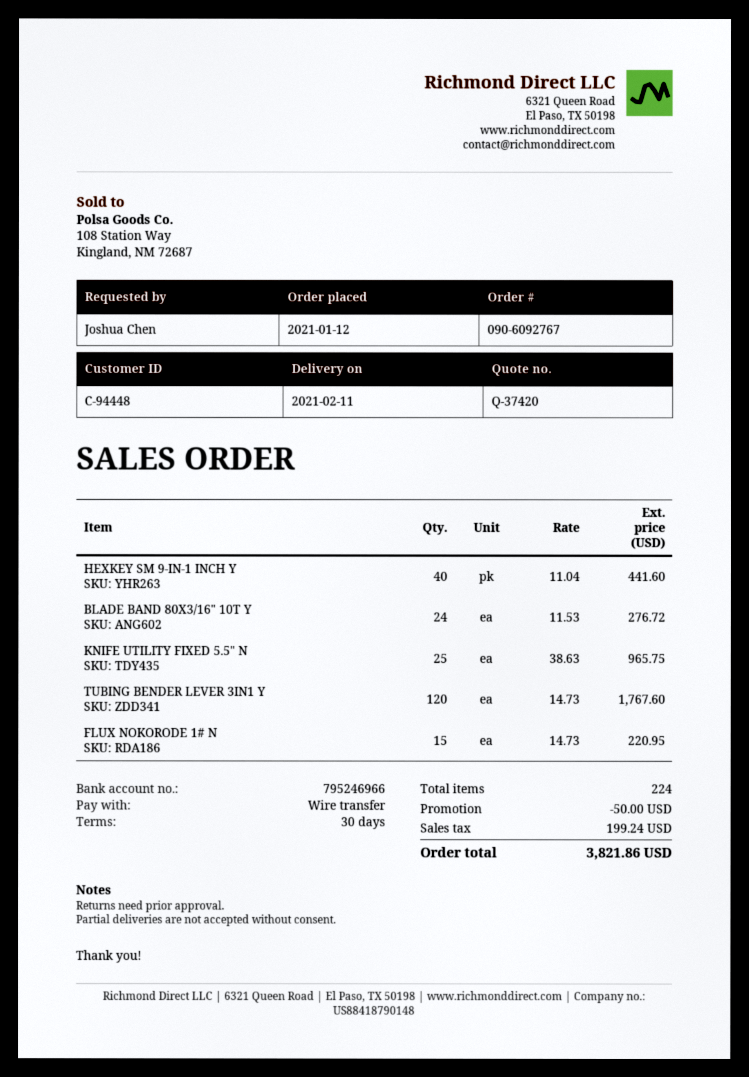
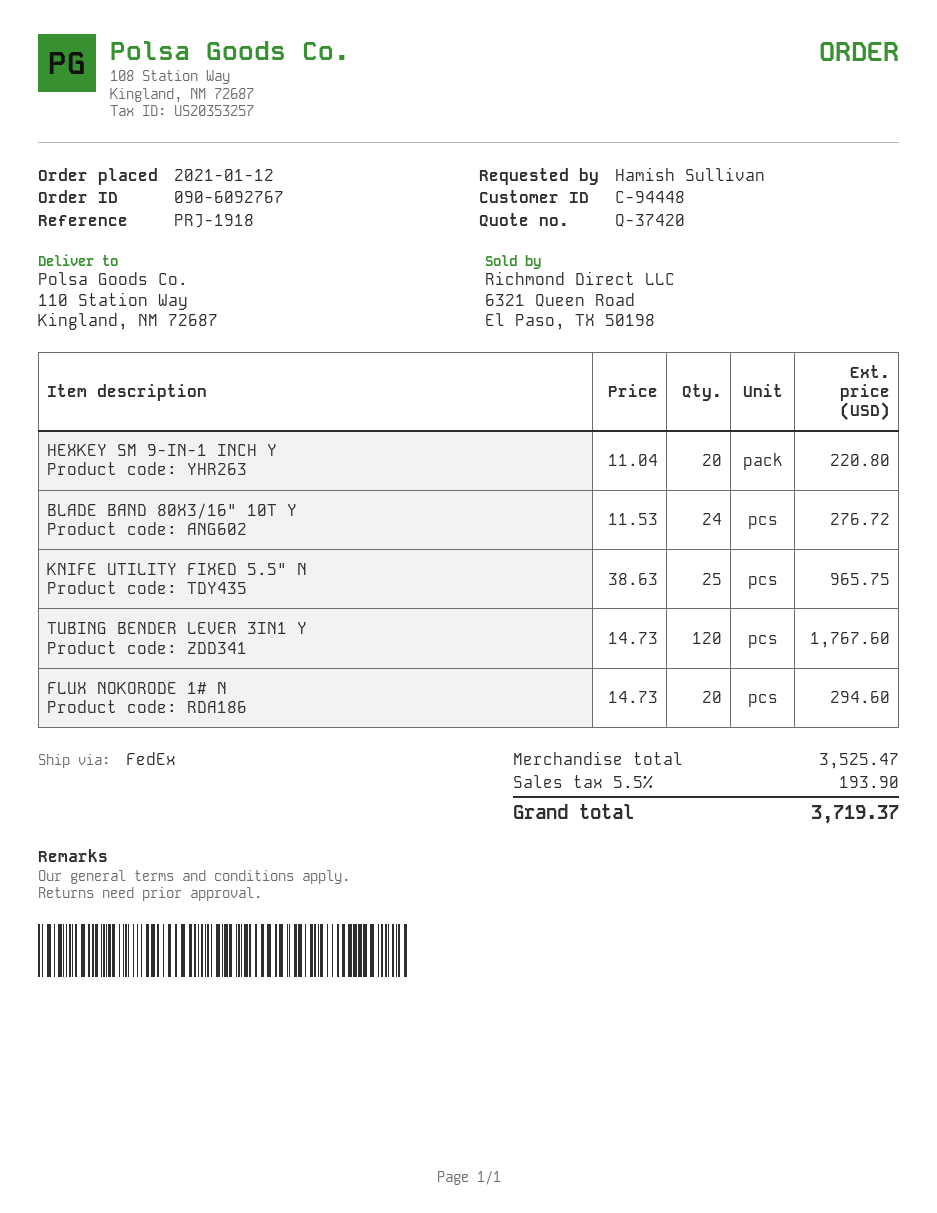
ordered by: Joshua Chen -> Hamish Sullivan
HEXKEY SM 9-IN-1 INCH Y: 40 x 11.04 = 441.60 -> 20 x 11.04 = 220.80
FLUX NOKORODE 1# N: 15 x 14.73 = 220.95 -> 20 x 14.73 = 294.60
discount: 50.00 -> none
tax: 199.24 -> 193.90
total: 3821.86 -> 3719.37

